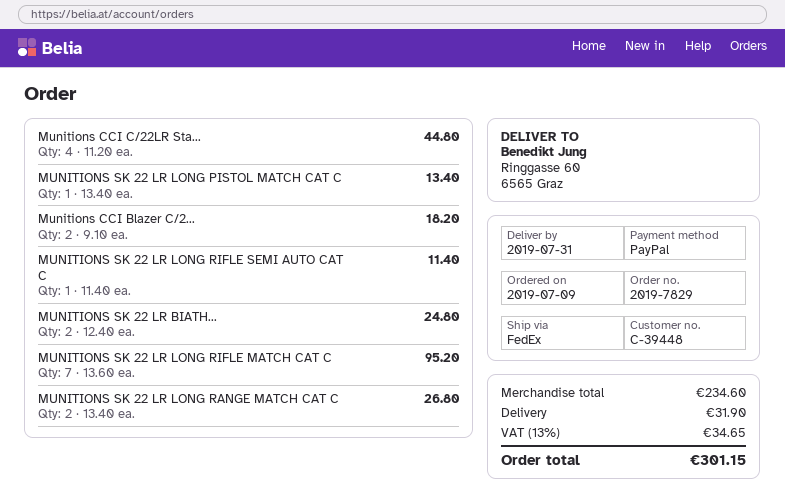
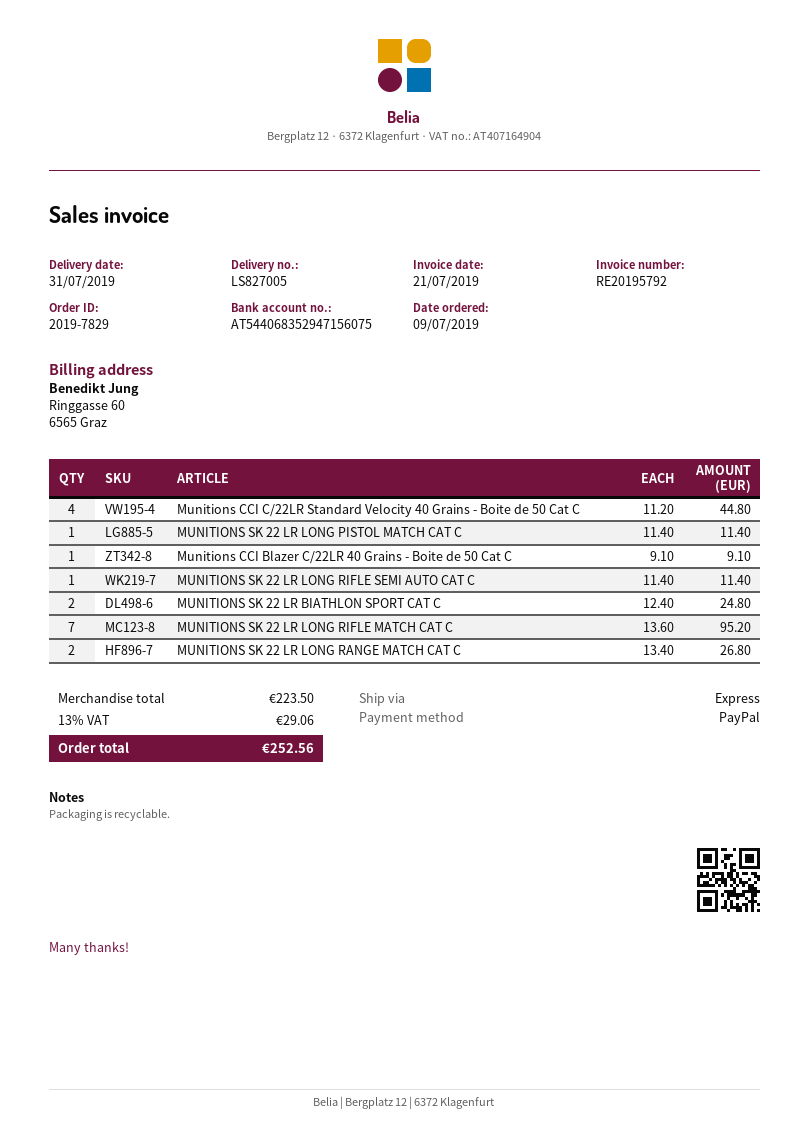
shipping method: FedEx -> express
MUNITIONS SK 22 LR LONG PISTOL MATCH CAT C: 1 x 13.40 = 13.40 -> 1 x 11.40 = 11.40
Munitions CCI Blazer C/2...: 2 x 9.10 = 18.20 -> 1 x 9.10 = 9.10
subtotal: 234.60 -> 223.50
shipping: 31.90 -> none
tax: 13% = 34.65 -> 13% = 29.06
total: 301.15 -> 252.56

